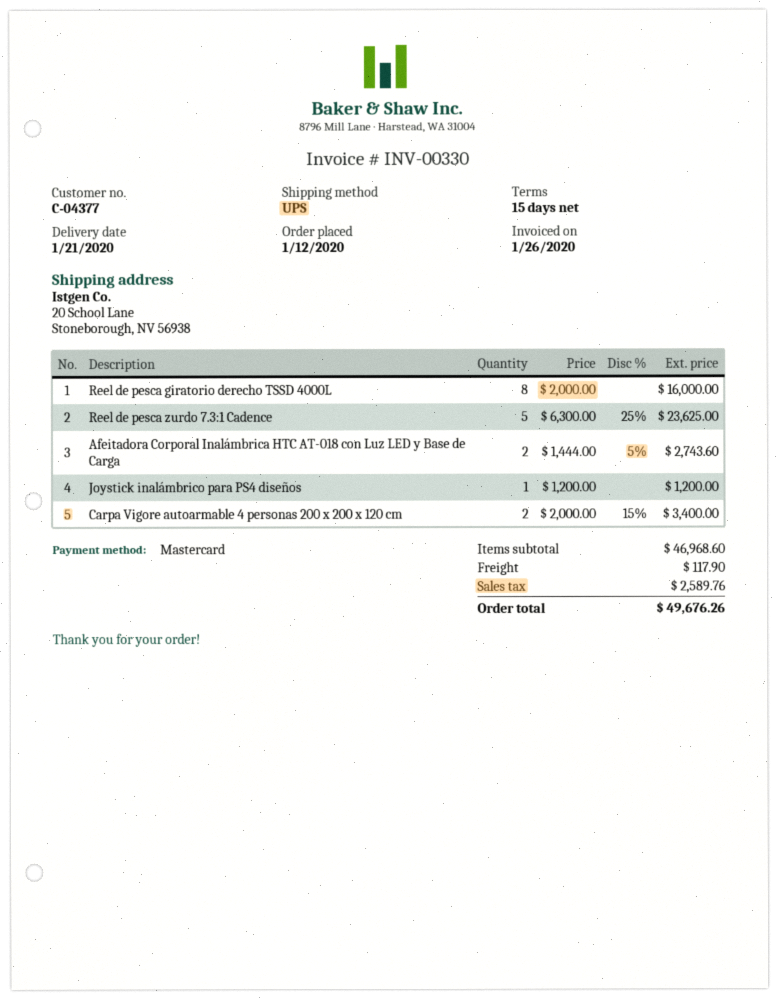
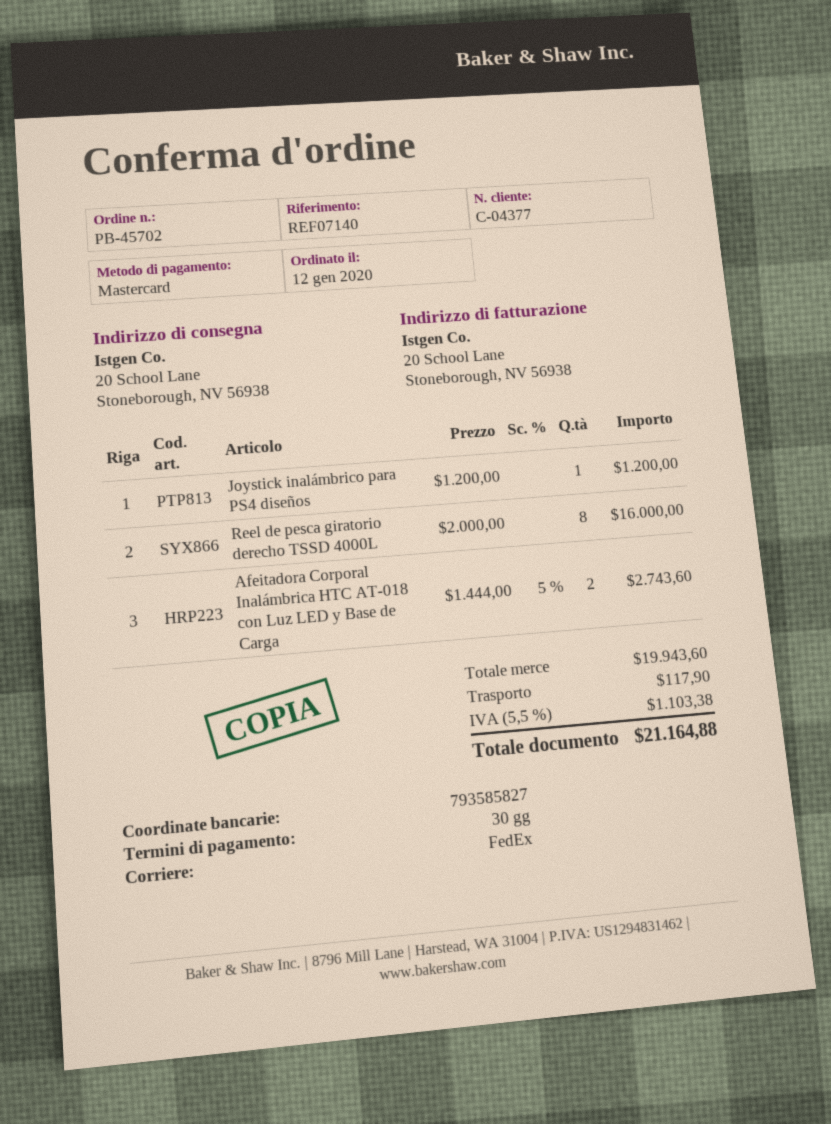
payment terms: 15 days -> 30 days
shipping method: UPS -> FedEx
Reel de pesca zurdo 7.3:1 Cadence: 5 x 6300.00 - 25% = 23625.00 -> none
Carpa Vigore autoarmable 4 personas 200 x 200 x 120 cm: 2 x 2000.00 - 15% = 3400.00 -> none
subtotal: 46968.60 -> 19943.60
tax: 2589.76 -> 1103.38
total: 49676.26 -> 21164.88

